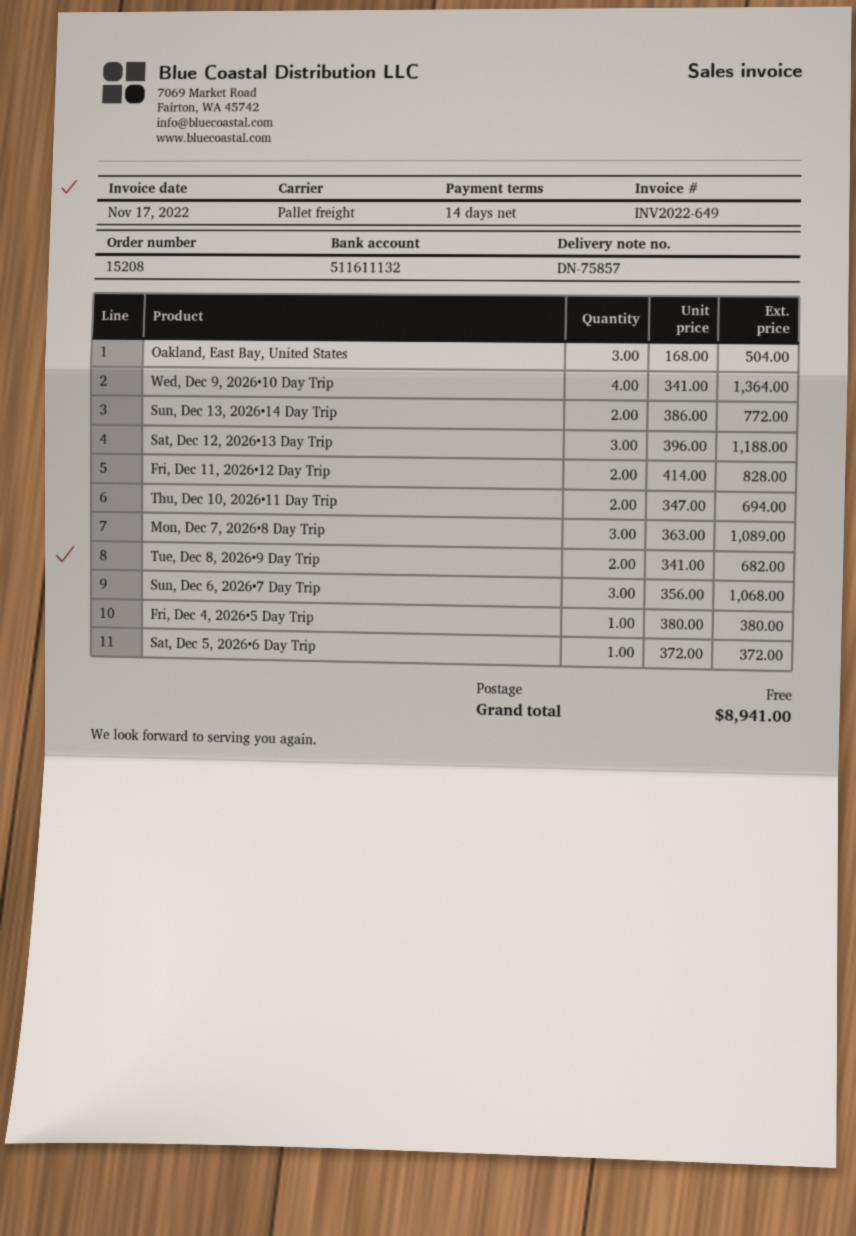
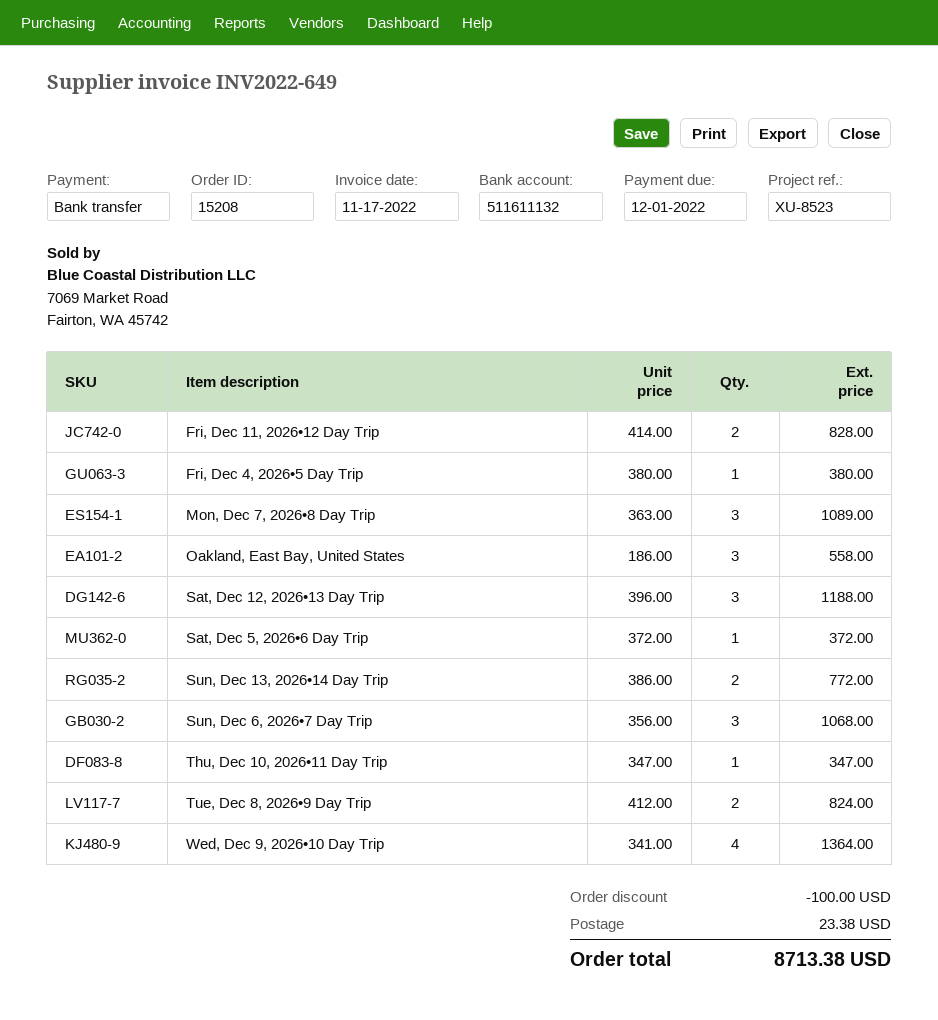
Oakland, East Bay, United States: 3 x 168.00 = 504.00 -> 3 x 186.00 = 558.00
Thu, Dec 10, 2026•11 Day Trip: 2 x 347.00 = 694.00 -> 1 x 347.00 = 347.00
Tue, Dec 8, 2026•9 Day Trip: 2 x 341.00 = 682.00 -> 2 x 412.00 = 824.00
discount: none -> 100.00
shipping: 0.00 -> 23.38
total: 8941.00 -> 8713.38

